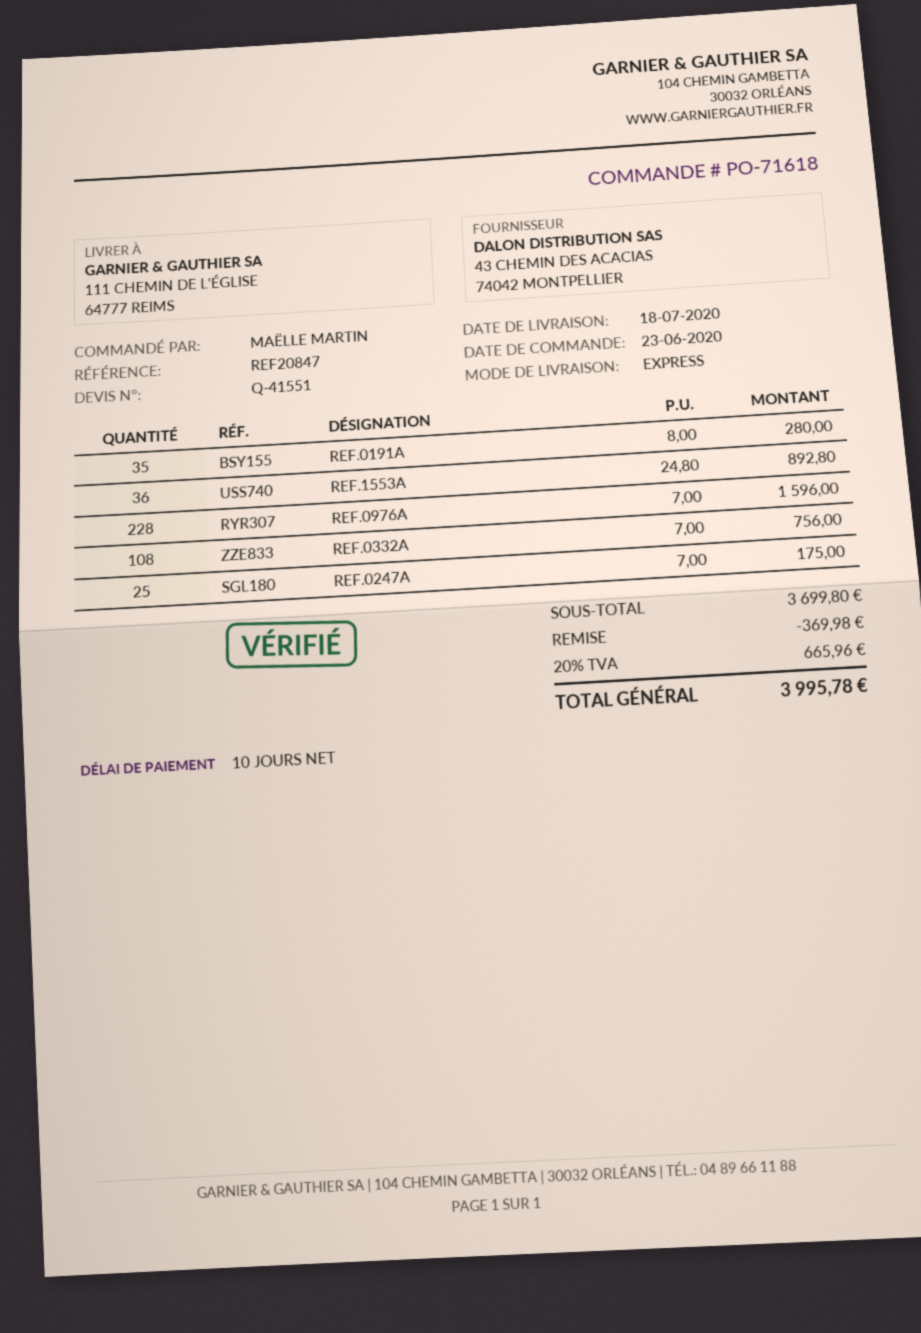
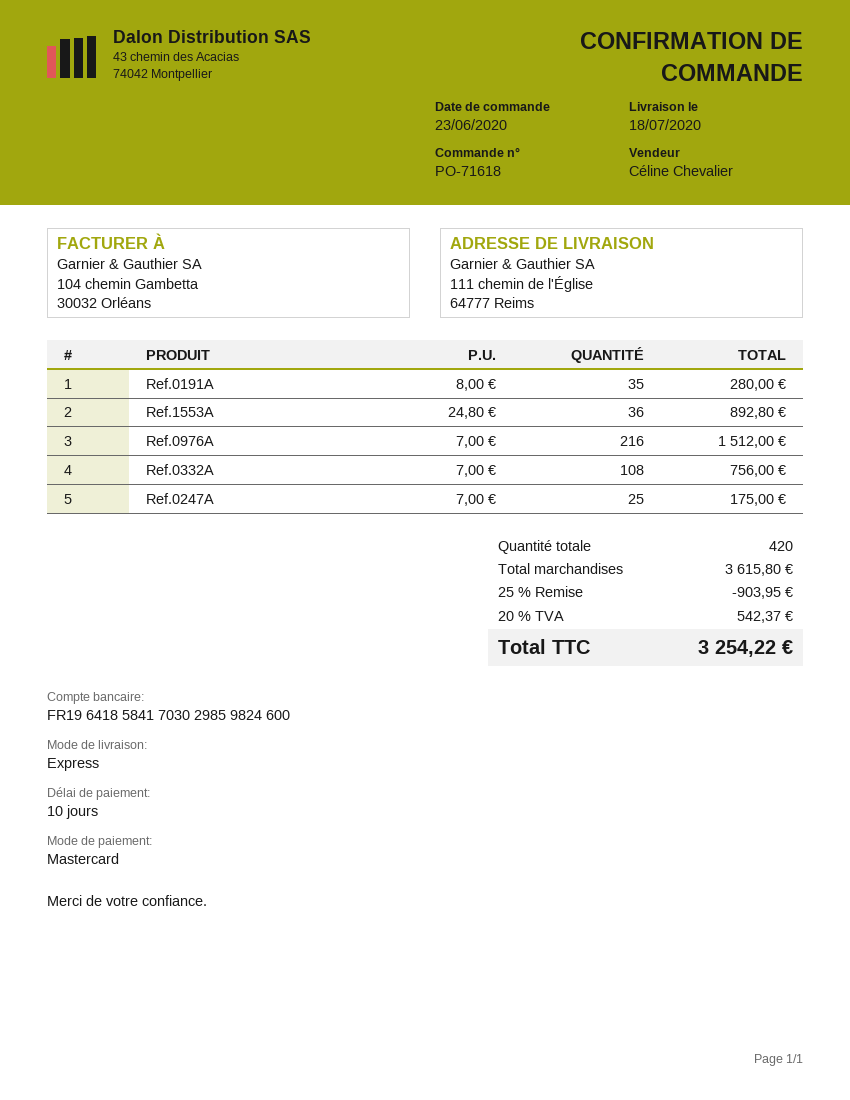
REF.0976A: 228 x 7.00 = 1596.00 -> 216 x 7.00 = 1512.00
subtotal: 3699.80 -> 3615.80
discount: 369.98 -> 903.95
tax: 20% = 665.96 -> 20% = 542.37
total: 3995.78 -> 3254.22

